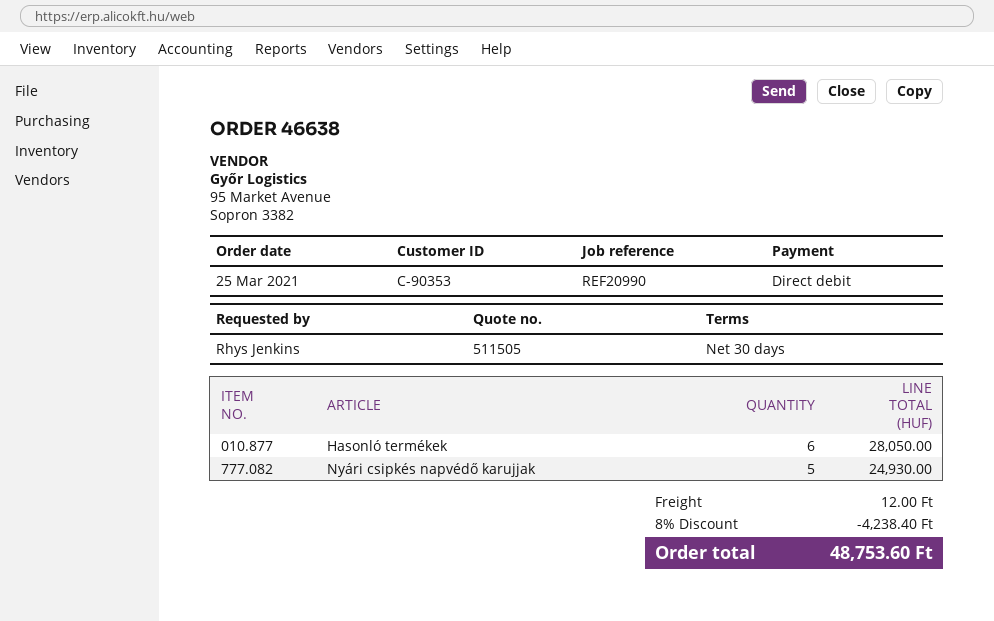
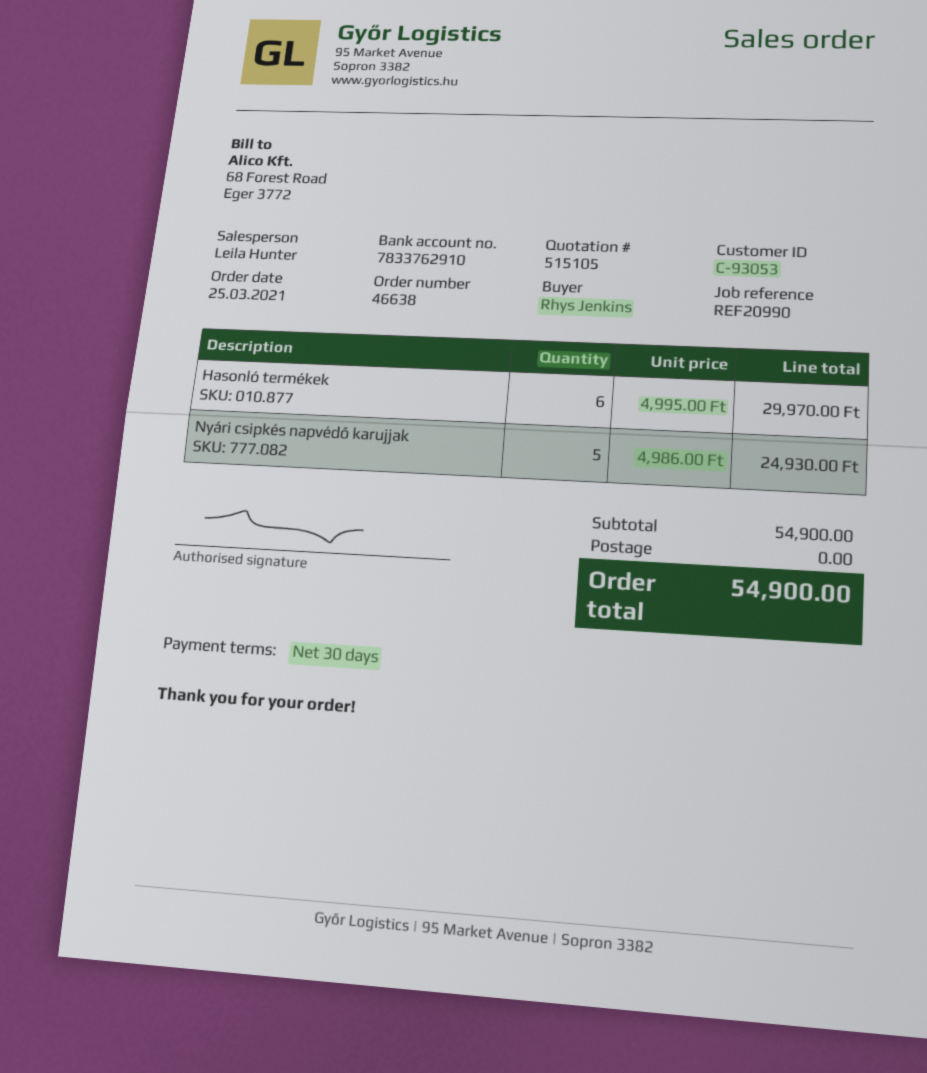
quote number: 511505 -> 515105
customer number: C-90353 -> C-93053
Hasonló termékek: 6 for 28050.00 -> 6 for 29970.00
discount: 8% = 4238.40 -> none
shipping: 12.00 -> 0.00
total: 48753.60 -> 54900.00

